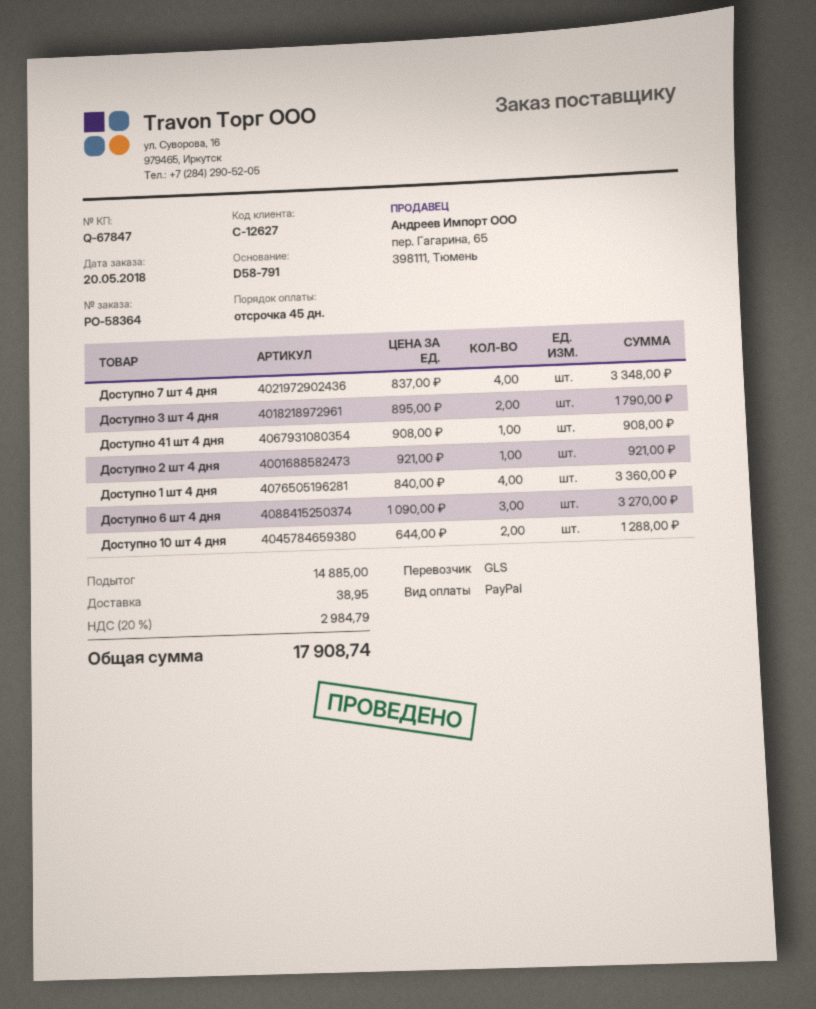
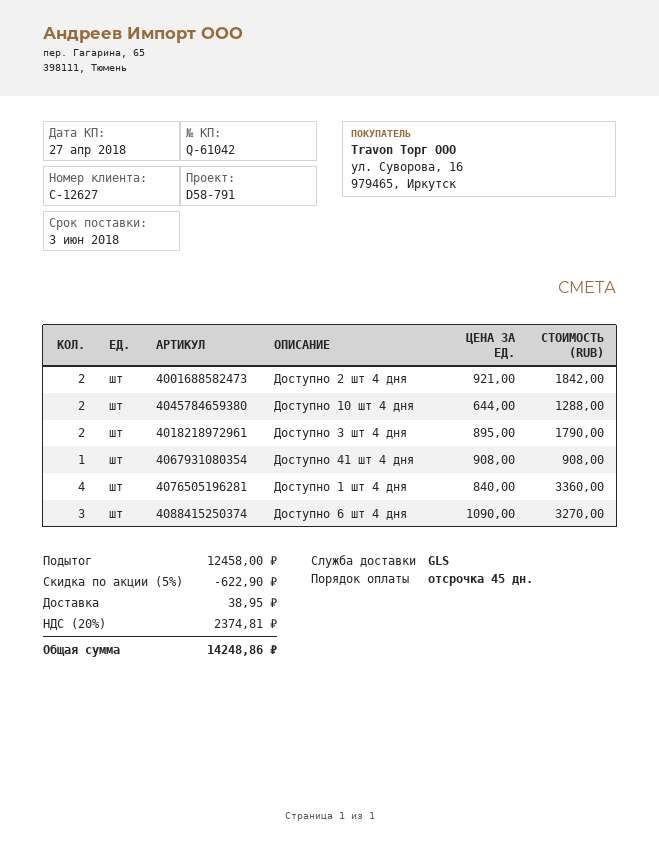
quote number: Q-67847 -> Q-61042
Доступно 7 шт 4 дня: 4 x 837.00 = 3348.00 -> none
Доступно 2 шт 4 дня: 1 x 921.00 = 921.00 -> 2 x 921.00 = 1842.00
subtotal: 14885.00 -> 12458.00
discount: none -> 5% = 622.90
tax: 20% = 2984.79 -> 20% = 2374.81
total: 17908.74 -> 14248.86

